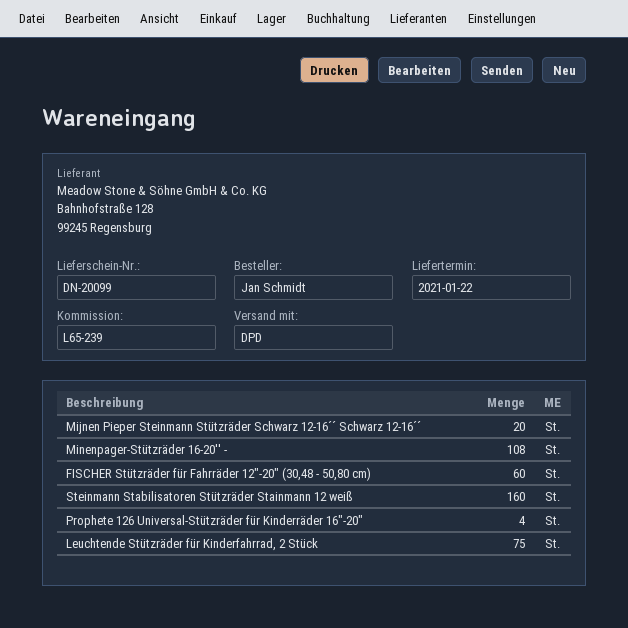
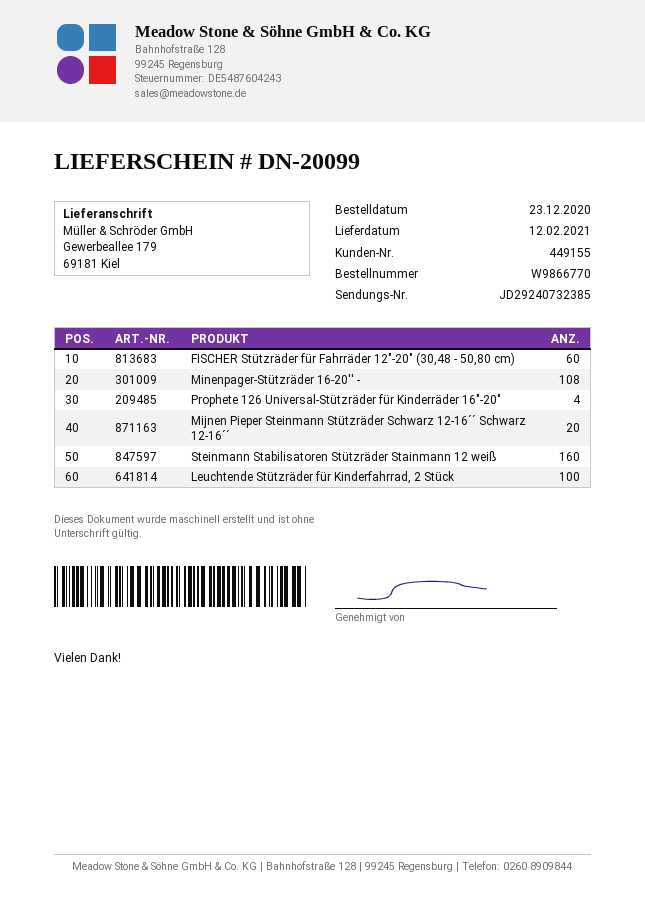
delivery date: 2021-01-22 -> 2021-02-12
Leuchtende Stützräder für Kinderfahrrad, 2 Stück: 75 -> 100

